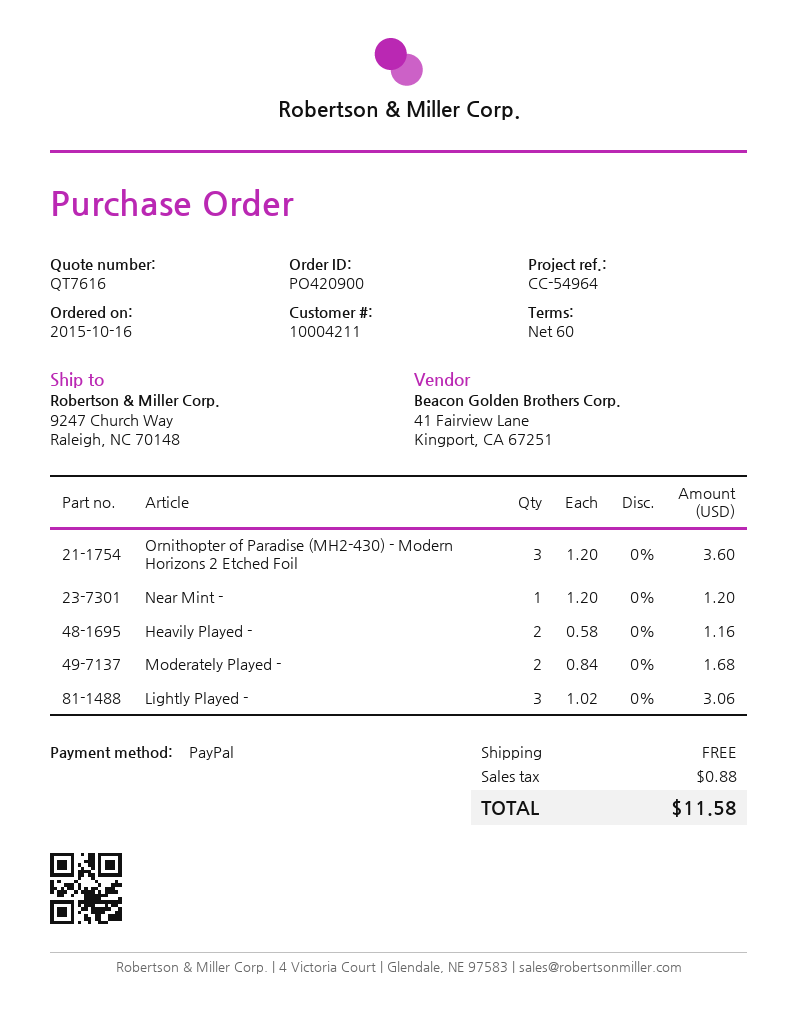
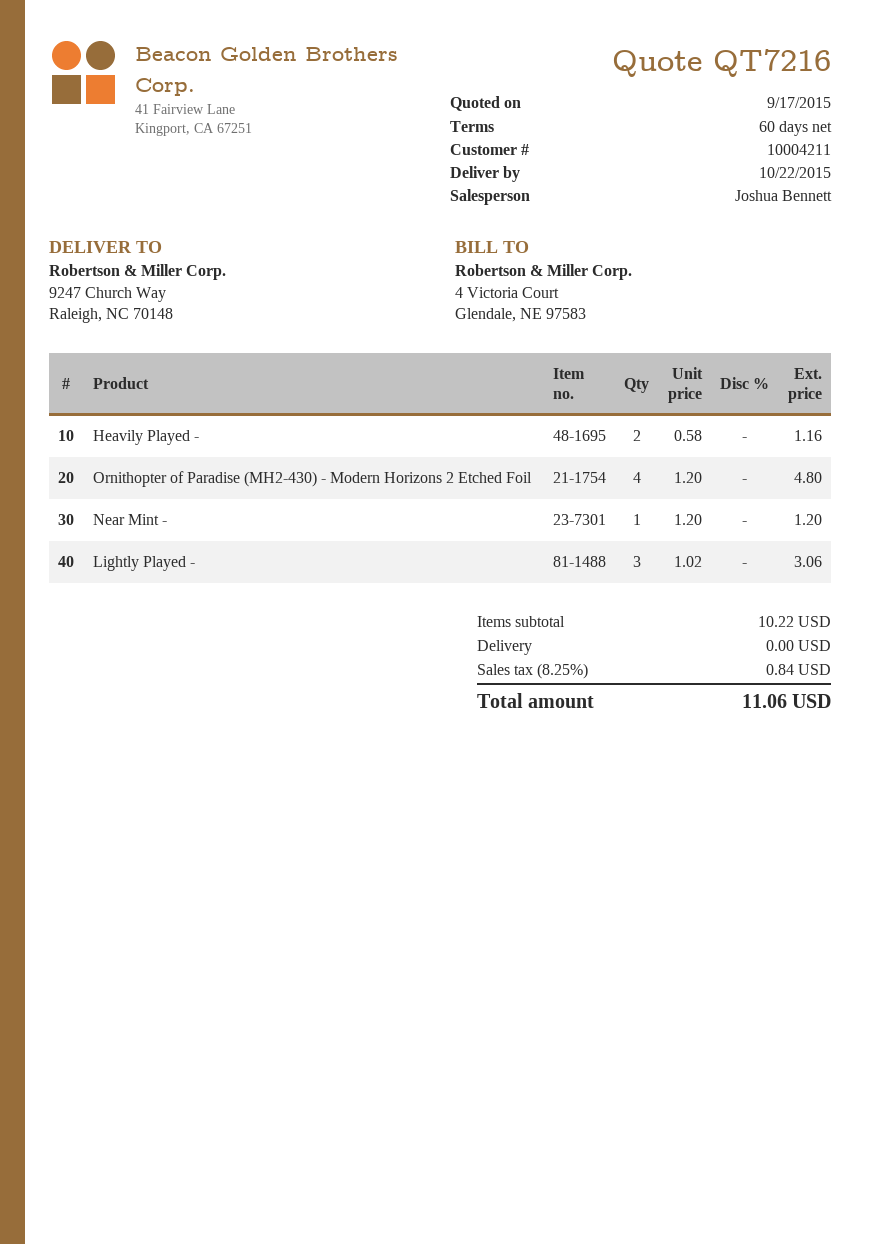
quote number: QT7616 -> QT7216
Ornithopter of Paradise (MH2-430) - Modern Horizons 2 Etched Foil: 3 x 1.20 = 3.60 -> 4 x 1.20 = 4.80
Moderately Played -: 2 x 0.84 = 1.68 -> none
tax: 0.88 -> 0.84
total: 11.58 -> 11.06

